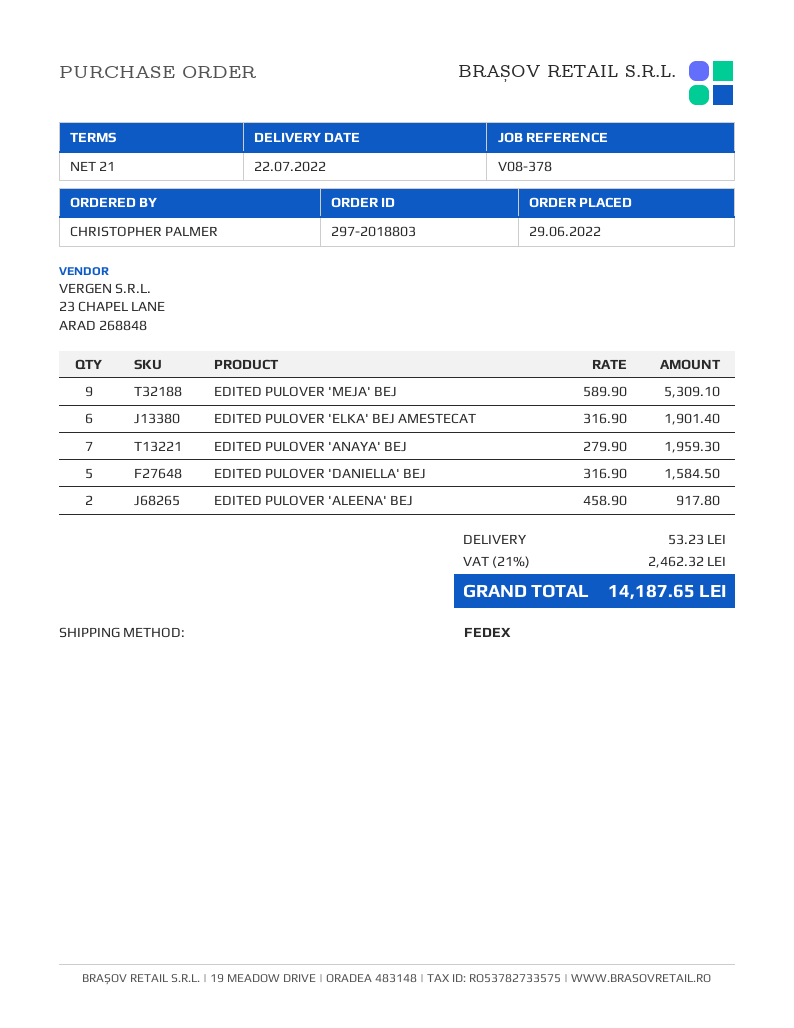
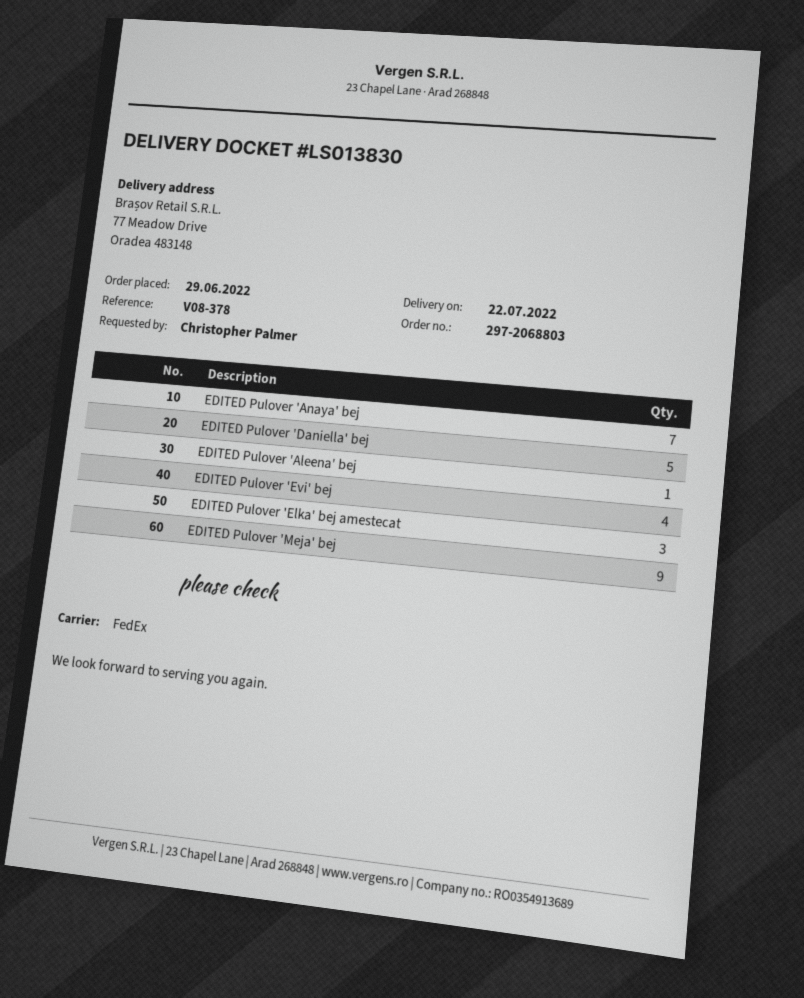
order number: 297-2018803 -> 297-2068803
EDITED PULOVER 'ELKA' BEJ AMESTECAT: 6 -> 3
EDITED PULOVER 'ALEENA' BEJ: 2 -> 1
EDITED Pulover 'Evi' bej: none -> 4

